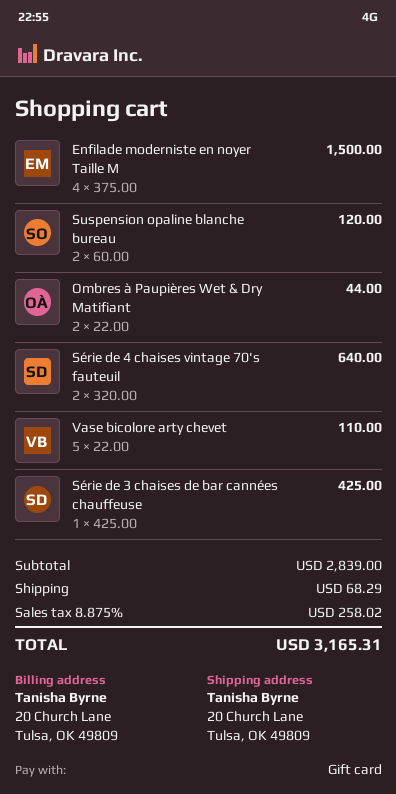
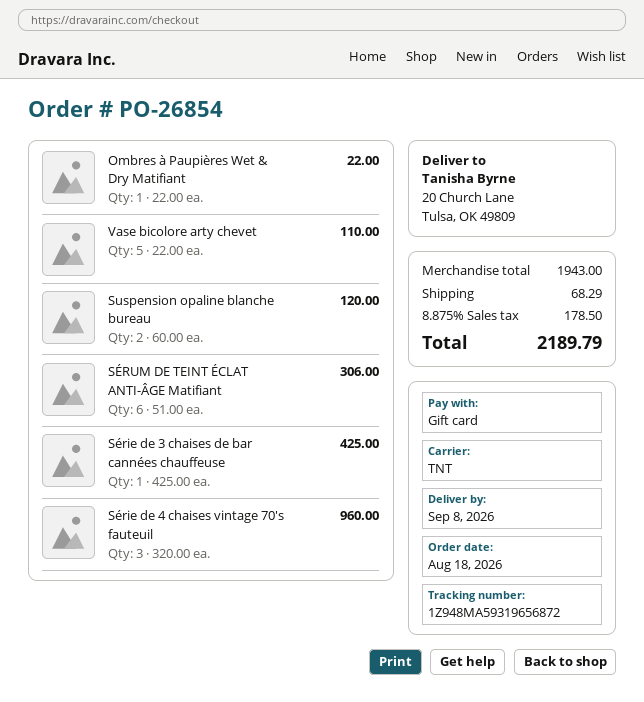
Enfilade moderniste en noyer Taille M: 4 x 375.00 = 1500.00 -> none
Ombres à Paupières Wet & Dry Matifiant: 2 x 22.00 = 44.00 -> 1 x 22.00 = 22.00
Série de 4 chaises vintage 70's fauteuil: 2 x 320.00 = 640.00 -> 3 x 320.00 = 960.00
SÉRUM DE TEINT ÉCLAT ANTI-ÂGE Matifiant: none -> 6 x 51.00 = 306.00
subtotal: 2839.00 -> 1943.00
tax: 8.875% = 258.02 -> 8.875% = 178.50
total: 3165.31 -> 2189.79

